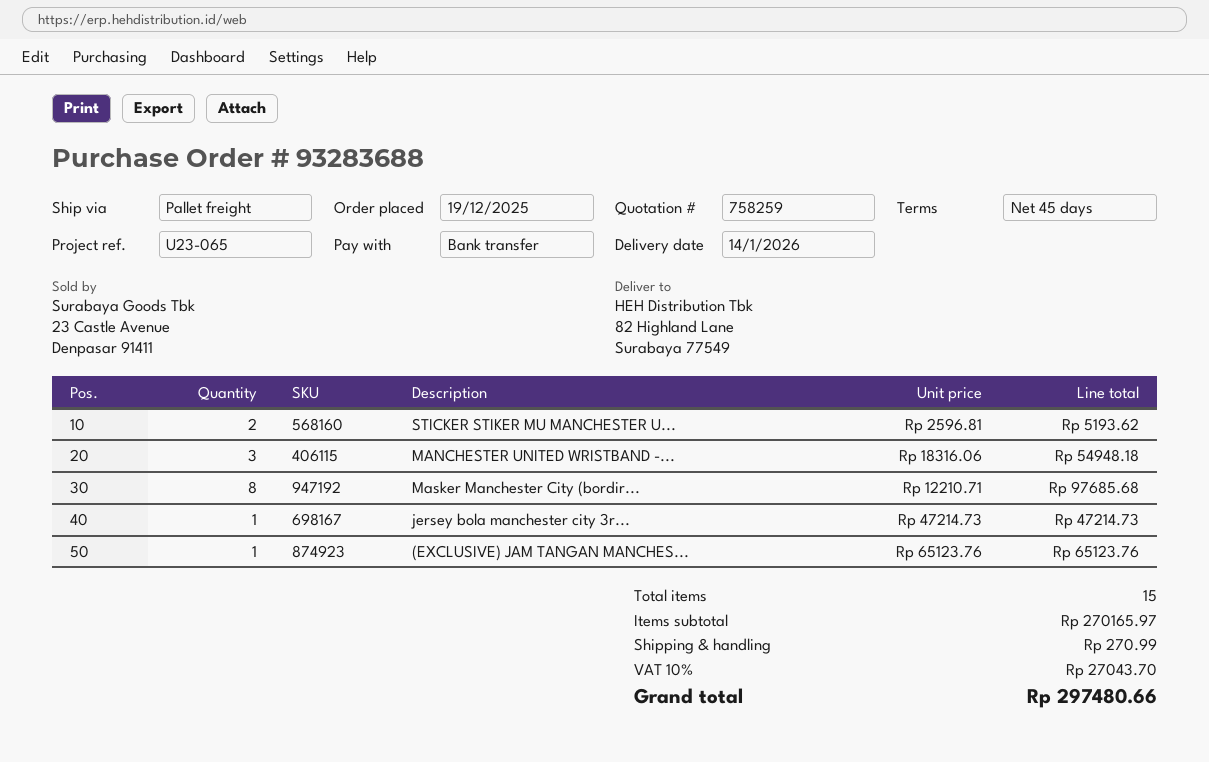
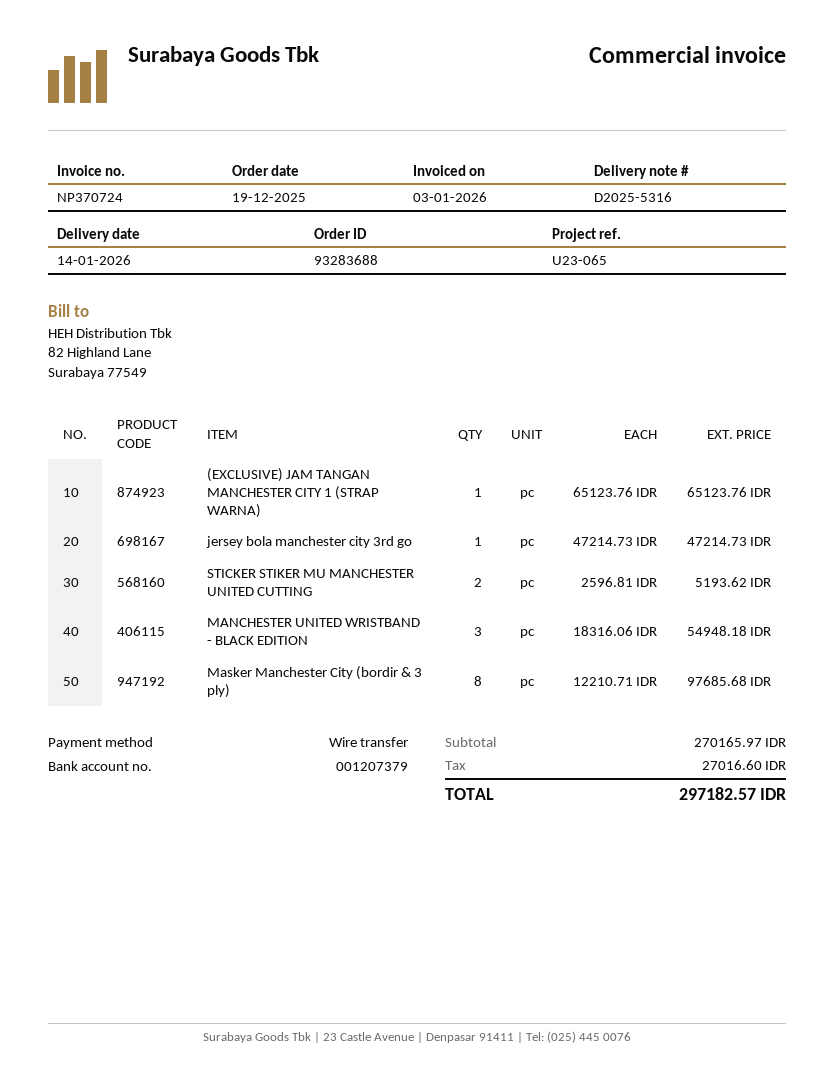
shipping: 270.99 -> none
tax: 27043.70 -> 27016.60
total: 297480.66 -> 297182.57

